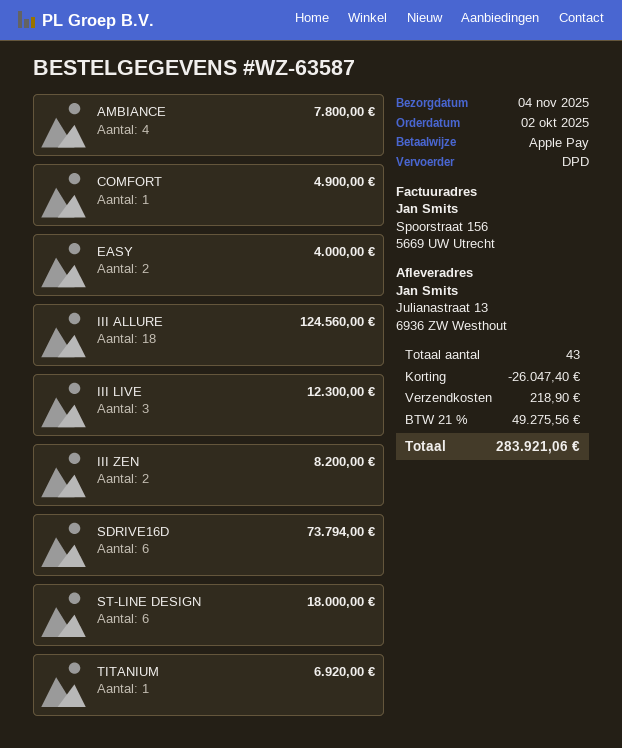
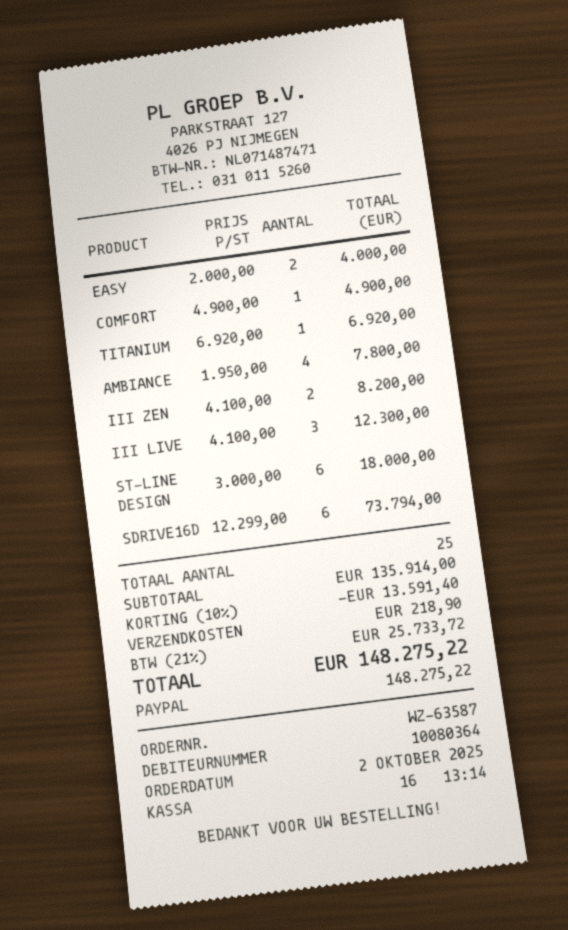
payment method: Apple Pay -> PayPal
III ALLURE: 18 for 124560.00 -> none
total quantity: 43 -> 25
discount: 26047.40 -> 13591.40
tax: 21% = 49275.56 -> 21% = 25733.72
total: 283921.06 -> 148275.22

